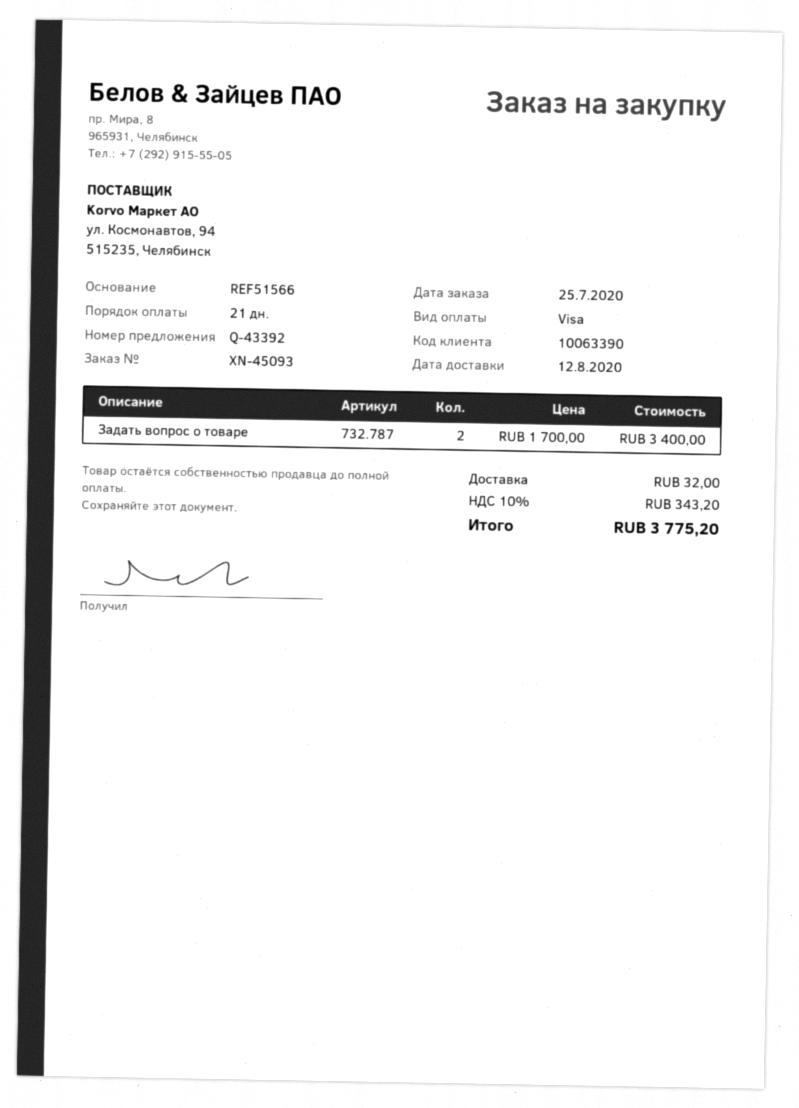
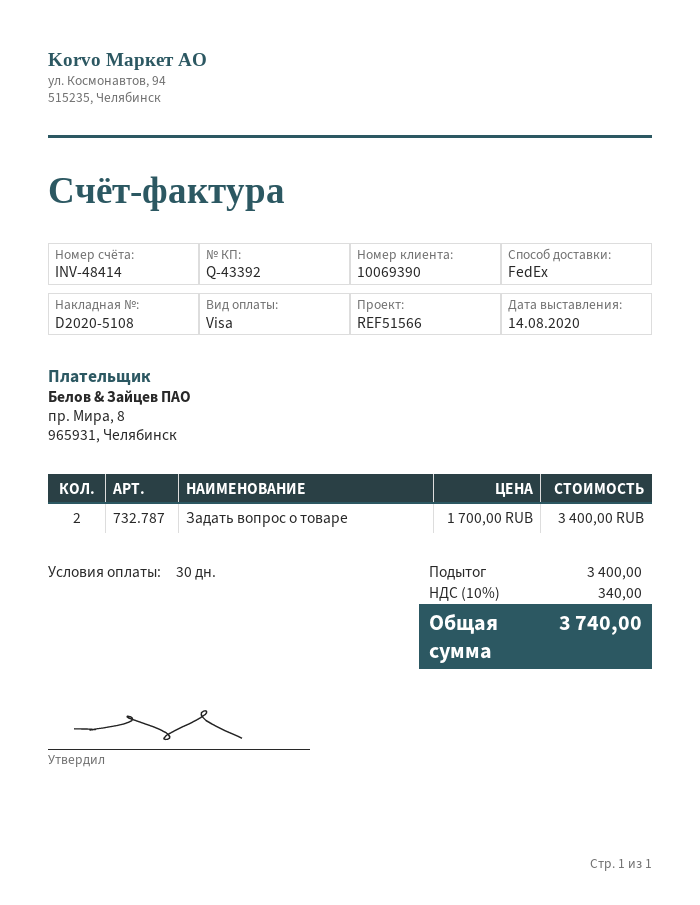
payment terms: 21 days -> 30 days
customer number: 10063390 -> 10069390
shipping: 32.00 -> none
tax: 10% = 343.20 -> 10% = 340.00
total: 3775.20 -> 3740.00

